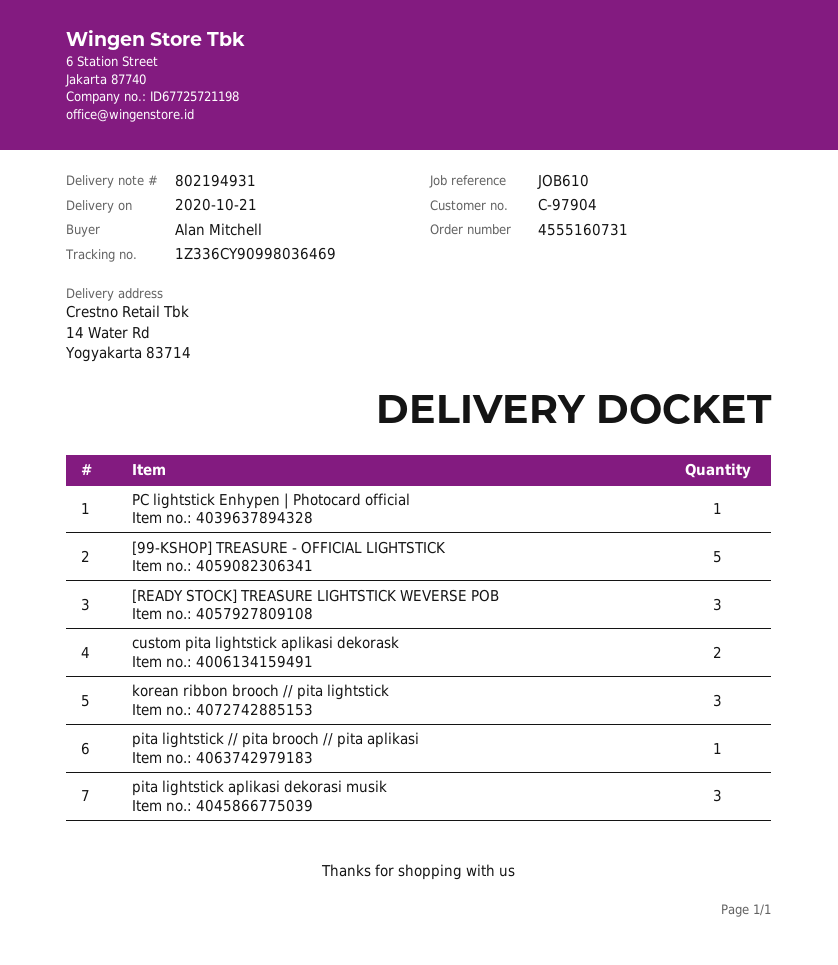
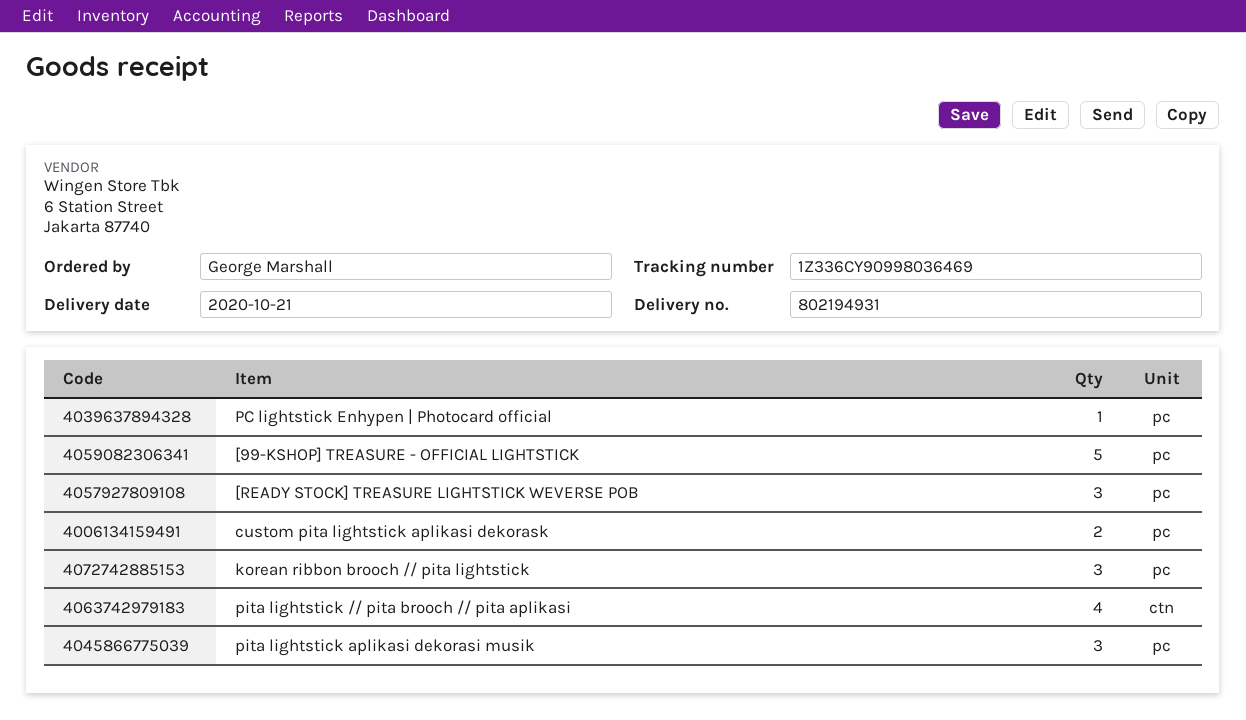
ordered by: Alan Mitchell -> George Marshall
pita lightstick // pita brooch // pita aplikasi: 1 -> 4

